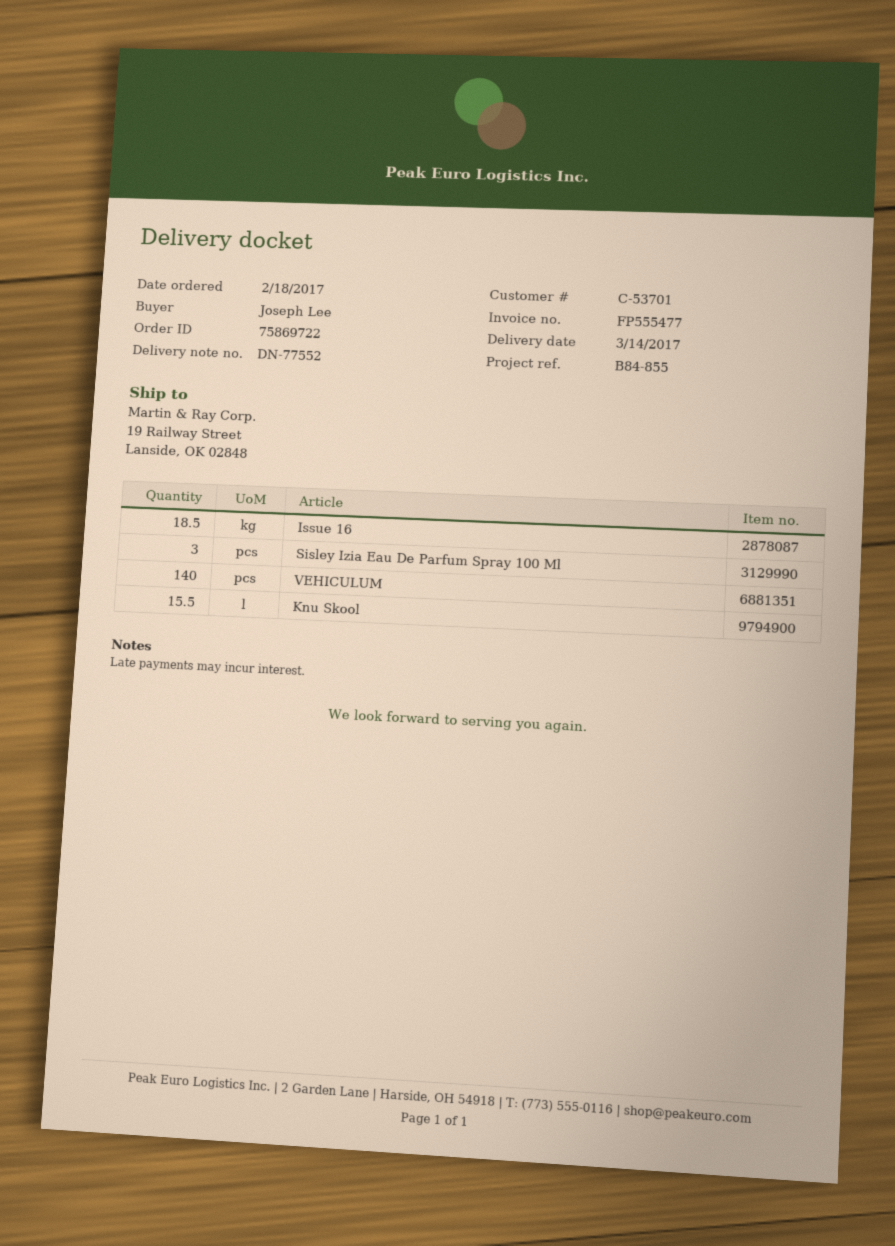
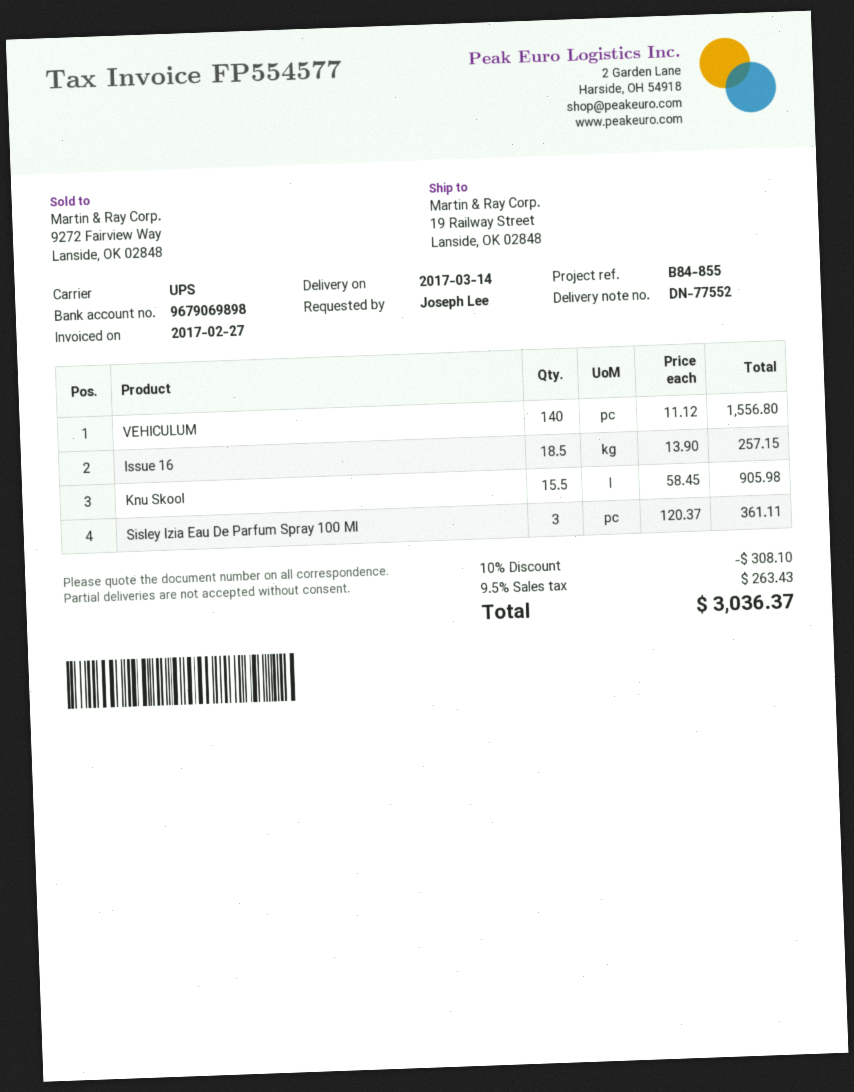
invoice number: FP555477 -> FP554577

